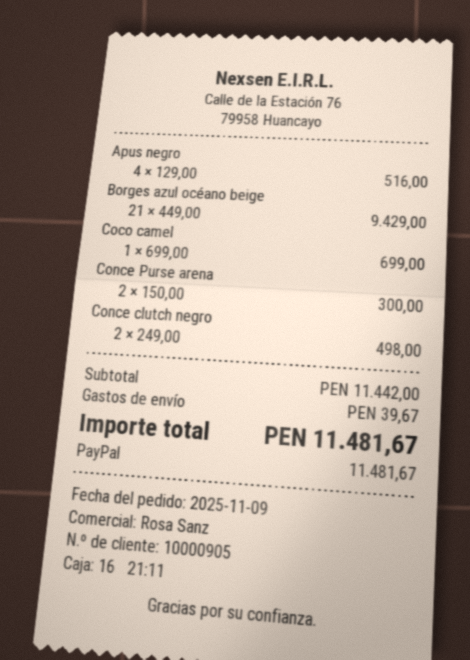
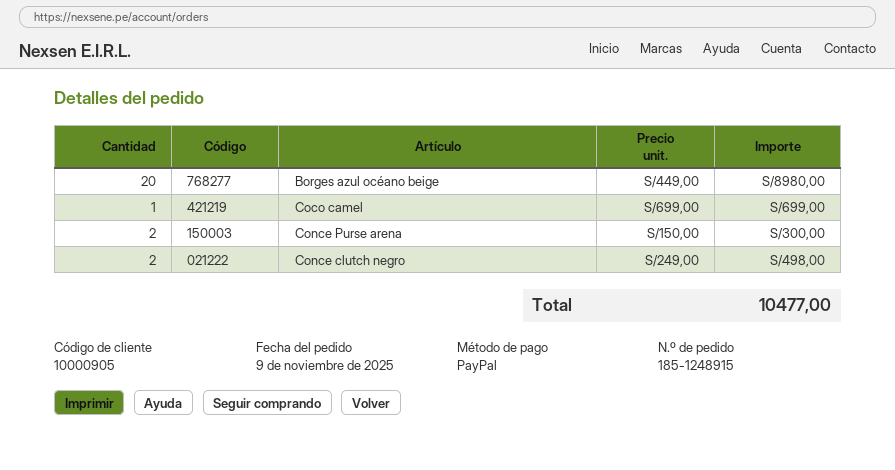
Apus negro: 4 x 129.00 = 516.00 -> none
Borges azul océano beige: 21 x 449.00 = 9429.00 -> 20 x 449.00 = 8980.00
shipping: 39.67 -> none
total: 11481.67 -> 10477.00

